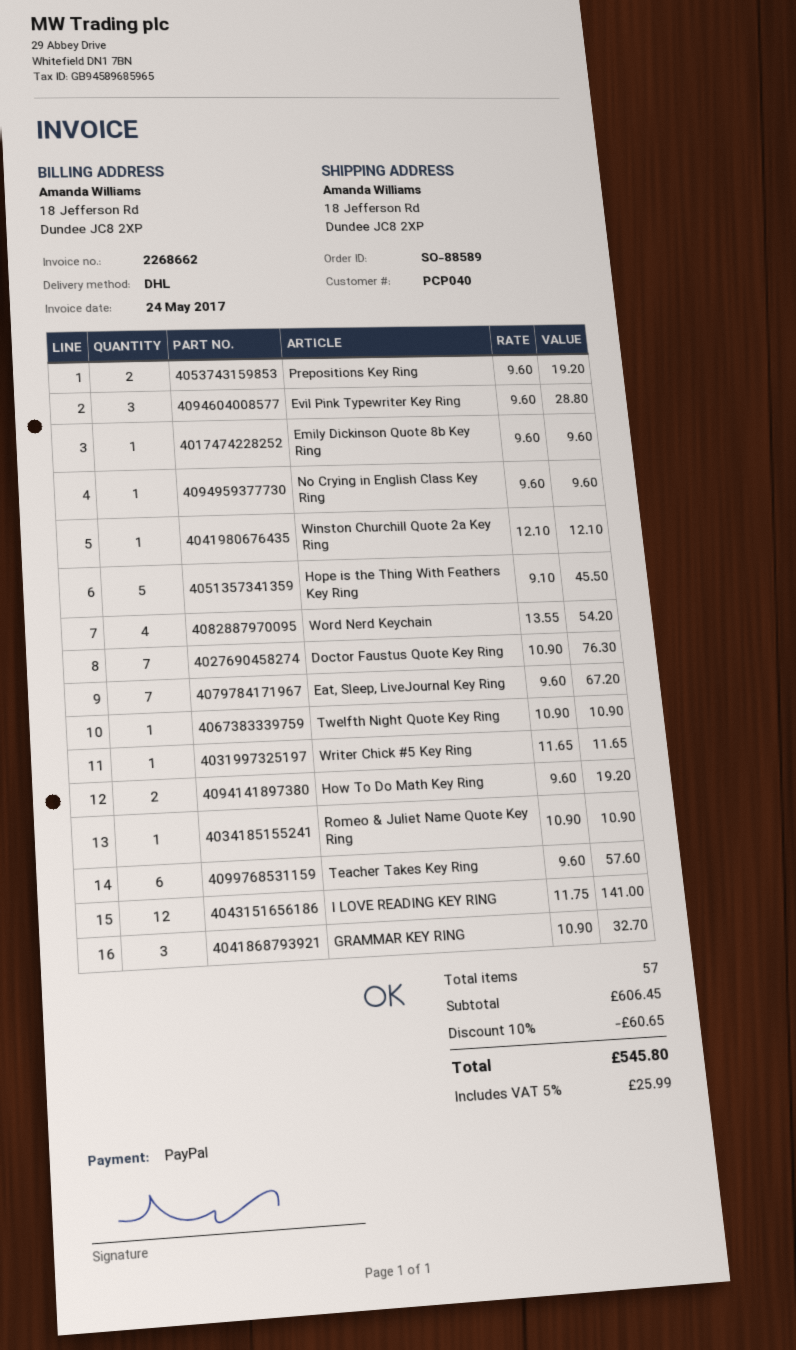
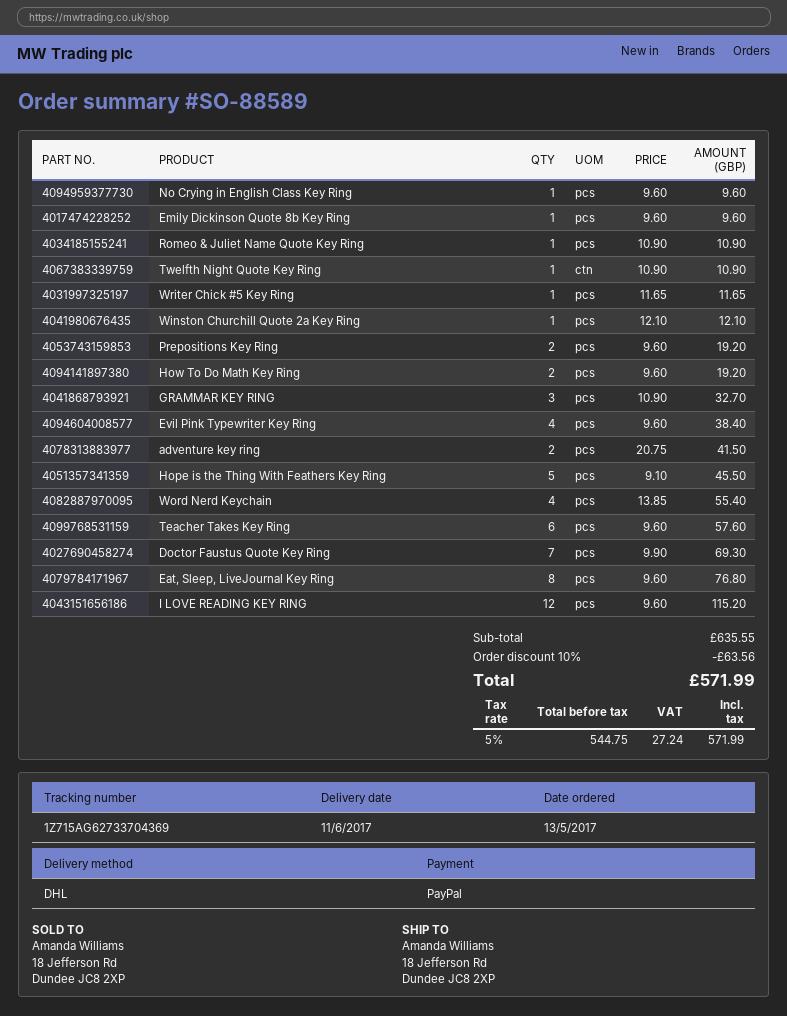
Evil Pink Typewriter Key Ring: 3 x 9.60 = 28.80 -> 4 x 9.60 = 38.40
Word Nerd Keychain: 4 x 13.55 = 54.20 -> 4 x 13.85 = 55.40
Doctor Faustus Quote Key Ring: 7 x 10.90 = 76.30 -> 7 x 9.90 = 69.30
Eat, Sleep, LiveJournal Key Ring: 7 x 9.60 = 67.20 -> 8 x 9.60 = 76.80
I LOVE READING KEY RING: 12 x 11.75 = 141.00 -> 12 x 9.60 = 115.20
adventure key ring: none -> 2 x 20.75 = 41.50
subtotal: 606.45 -> 635.55
discount: 10% = 60.65 -> 10% = 63.56
tax: 5% = 25.99 -> 5% = 27.24
total: 545.80 -> 571.99

